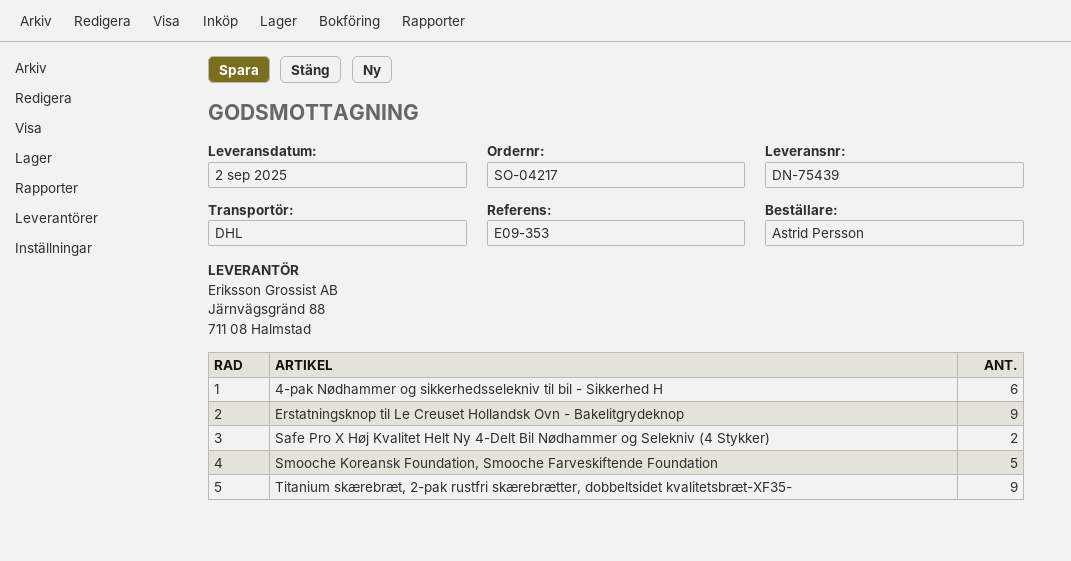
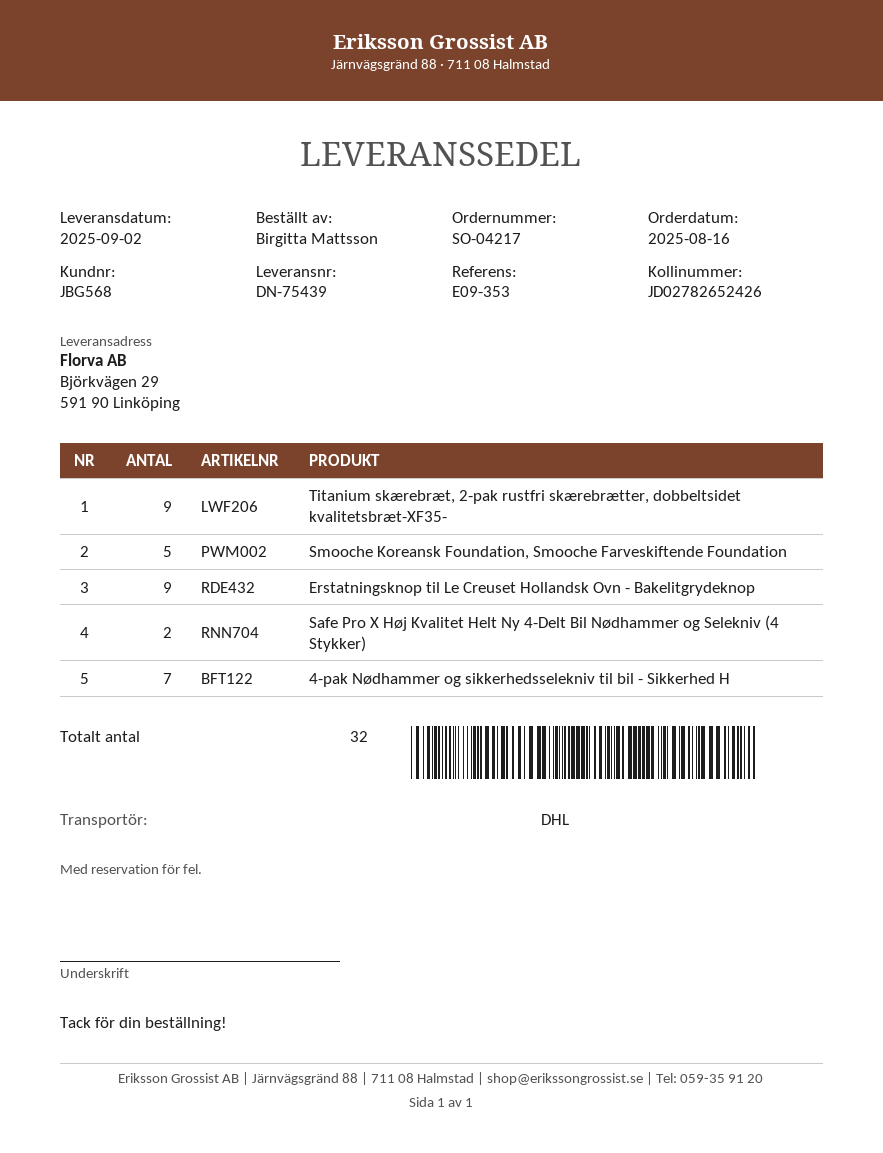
ordered by: Astrid Persson -> Birgitta Mattsson
4-pak Nødhammer og sikkerhedsselekniv til bil - Sikkerhed H: 6 -> 7

